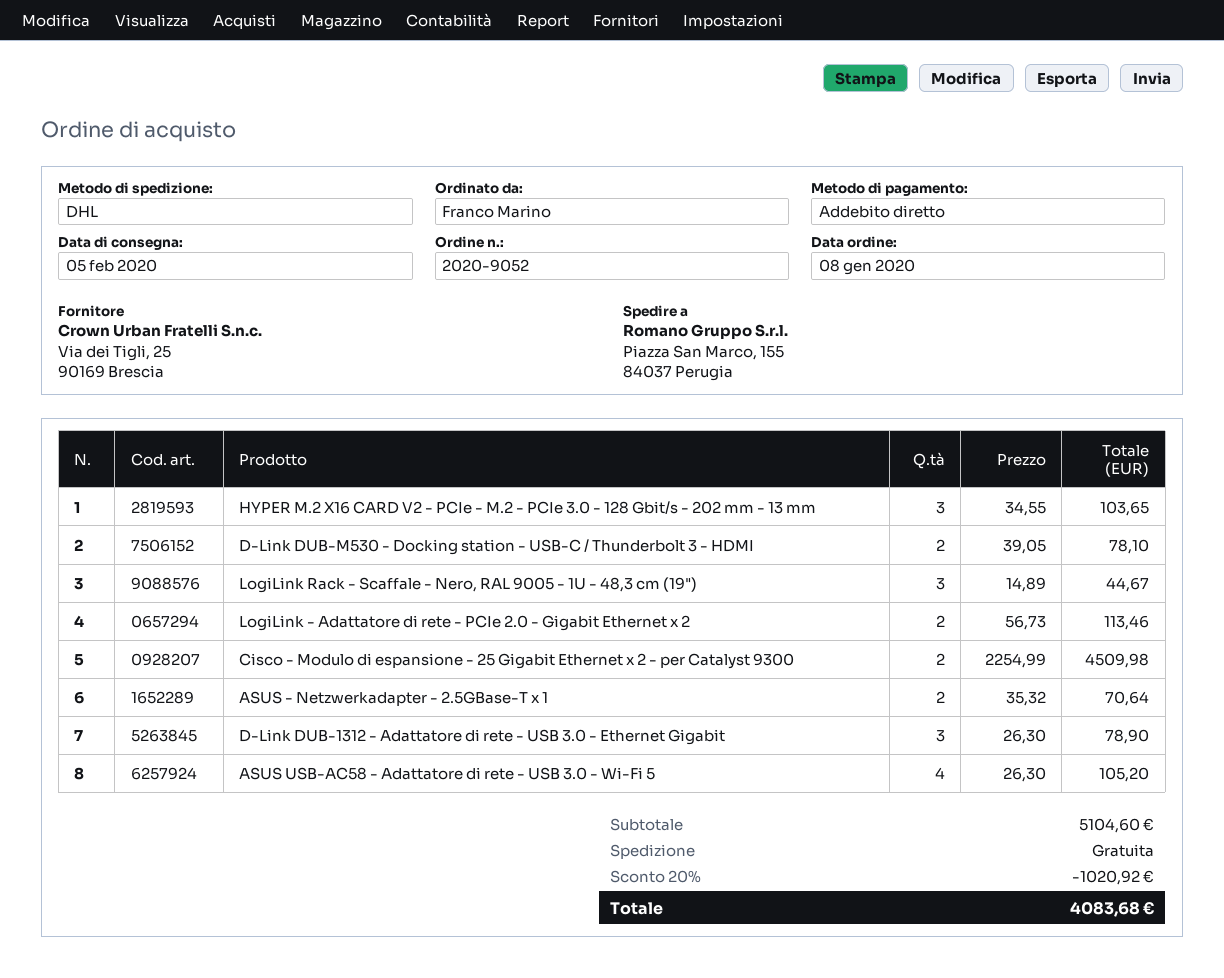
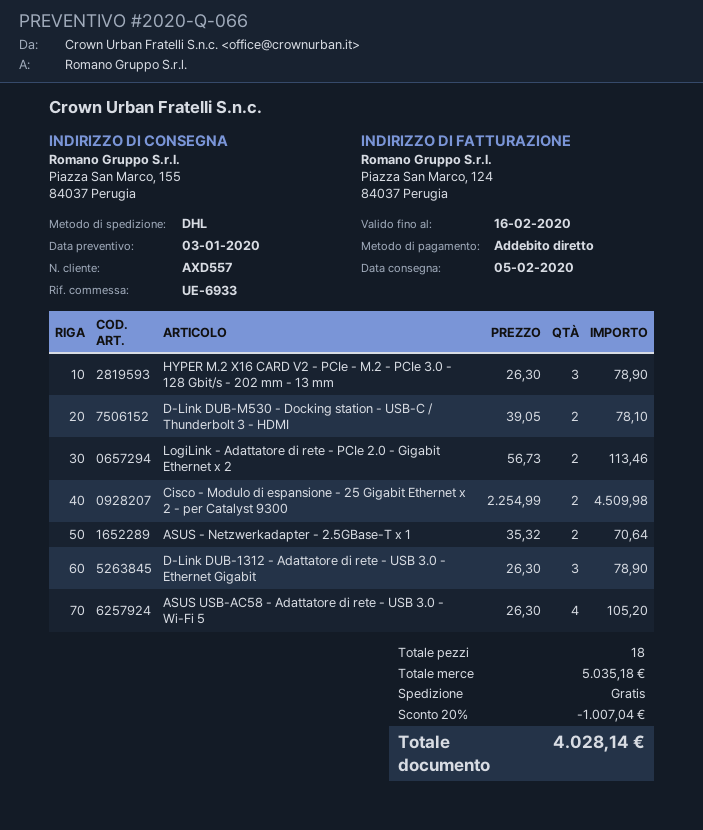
HYPER M.2 X16 CARD V2 - PCIe - M.2 - PCIe 3.0 - 128 Gbit/s - 202 mm - 13 mm: 3 x 34.55 = 103.65 -> 3 x 26.30 = 78.90
LogiLink Rack - Scaffale - Nero, RAL 9005 - 1U - 48,3 cm (19"): 3 x 14.89 = 44.67 -> none
subtotal: 5104.60 -> 5035.18
discount: 20% = 1020.92 -> 20% = 1007.04
total: 4083.68 -> 4028.14

